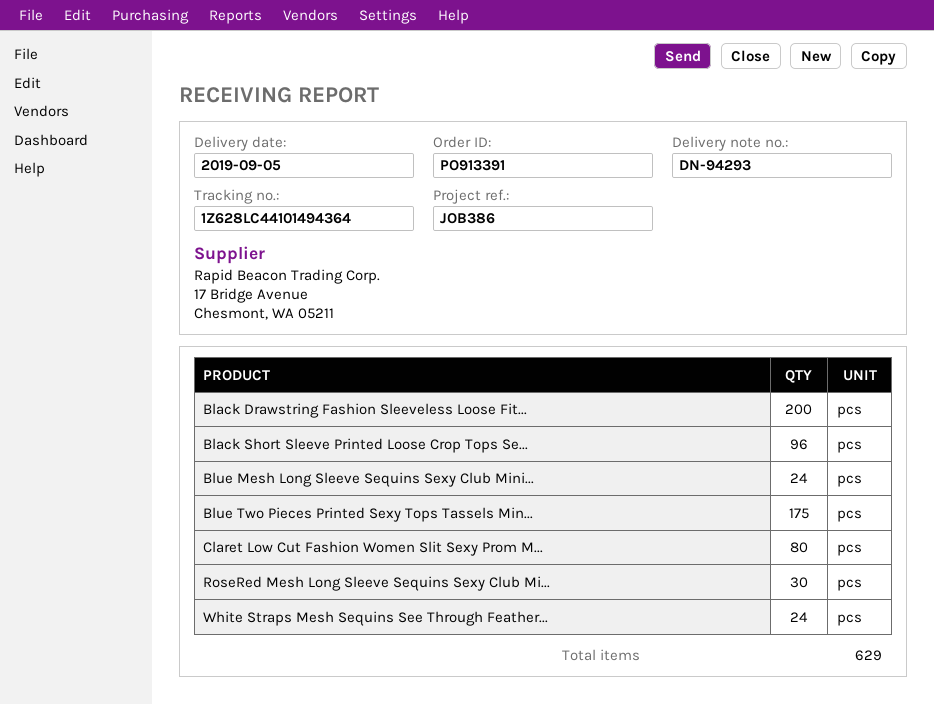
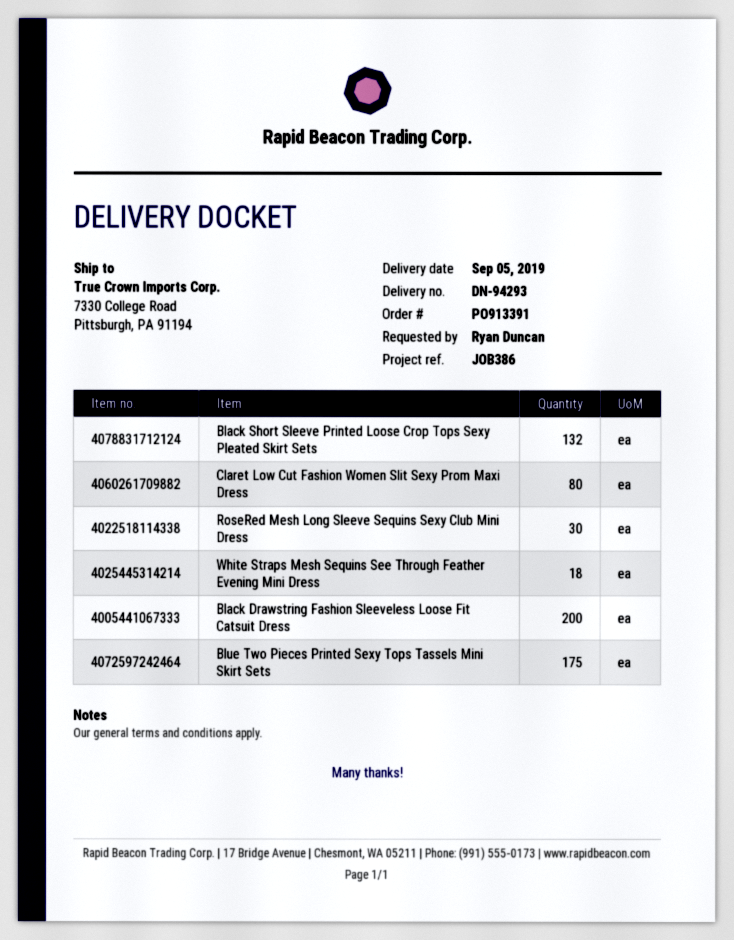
Black Short Sleeve Printed Loose Crop Tops Se...: 96 -> 132
Blue Mesh Long Sleeve Sequins Sexy Club Mini...: 24 -> none
White Straps Mesh Sequins See Through Feather...: 24 -> 18

